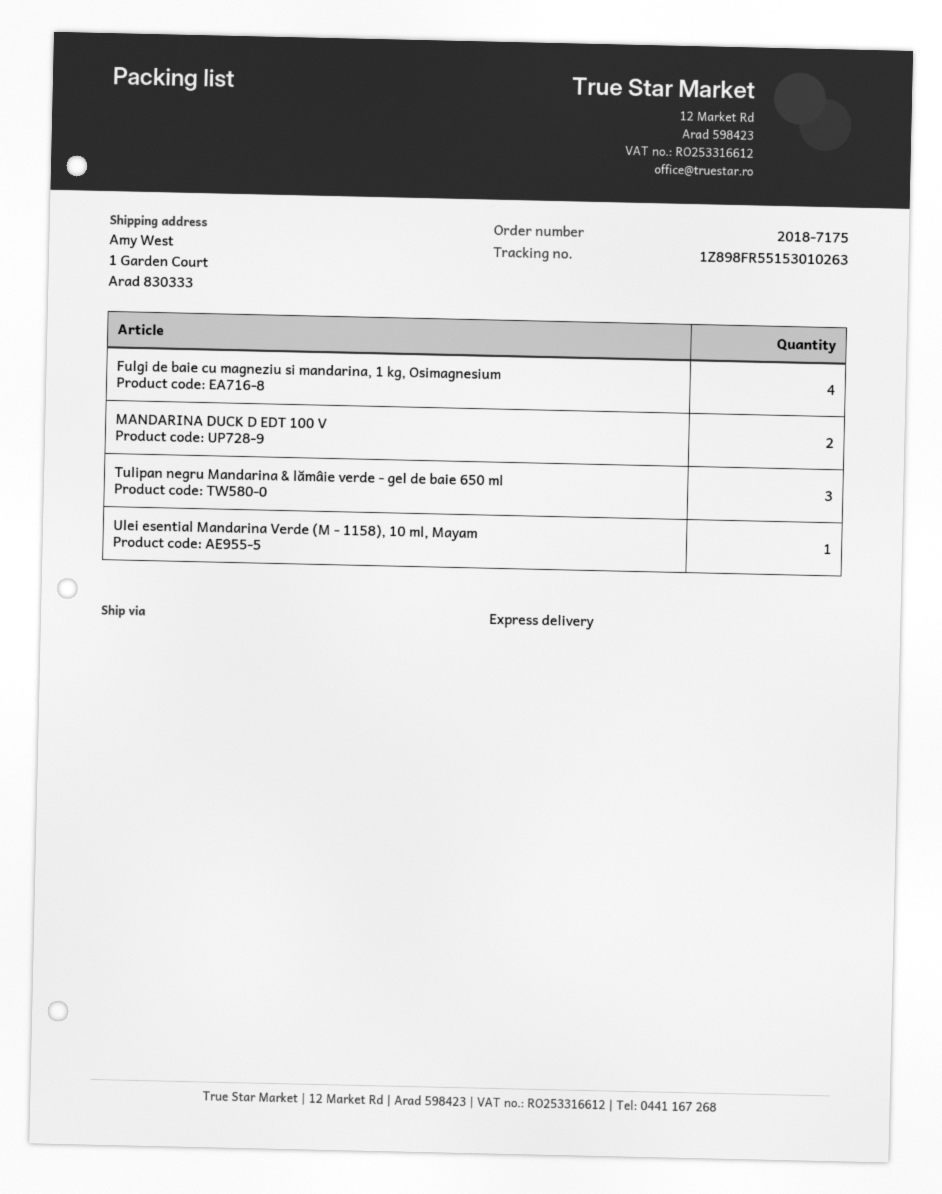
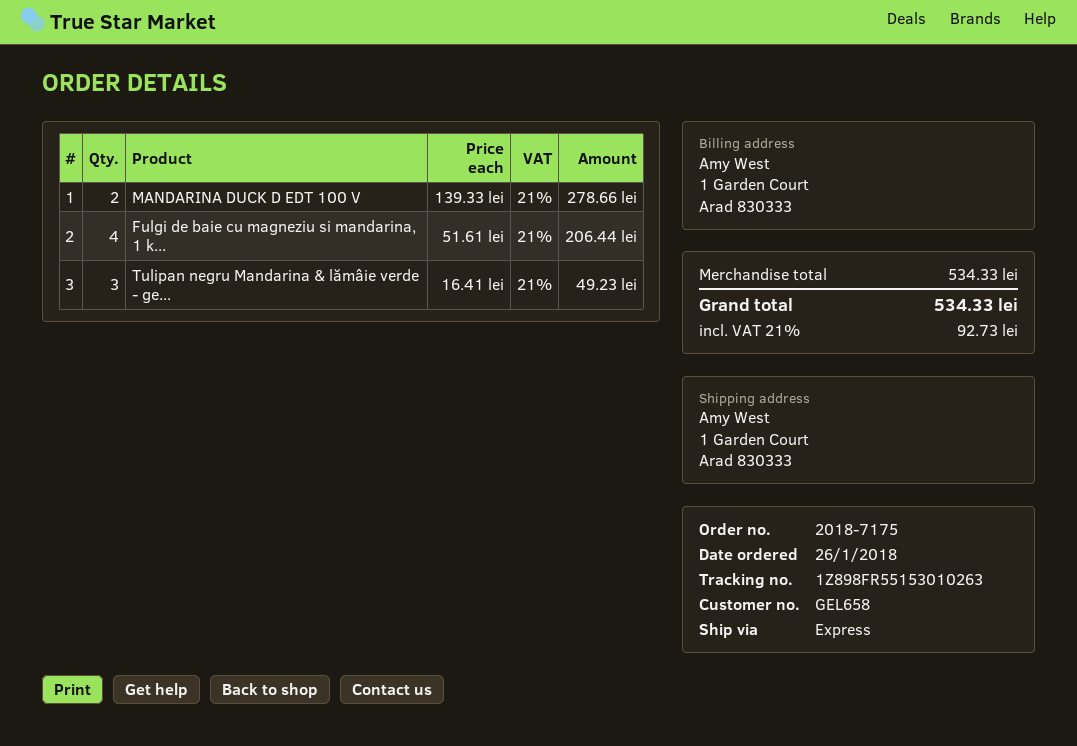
Ulei esential Mandarina Verde (M - 1158), 10 ml, Mayam: 1 -> none

